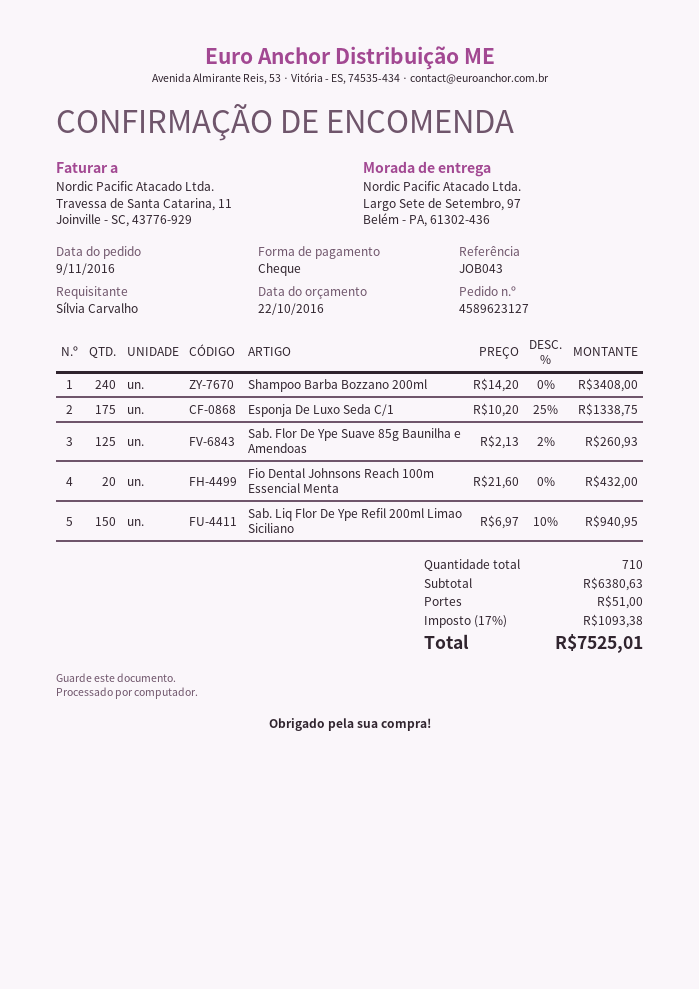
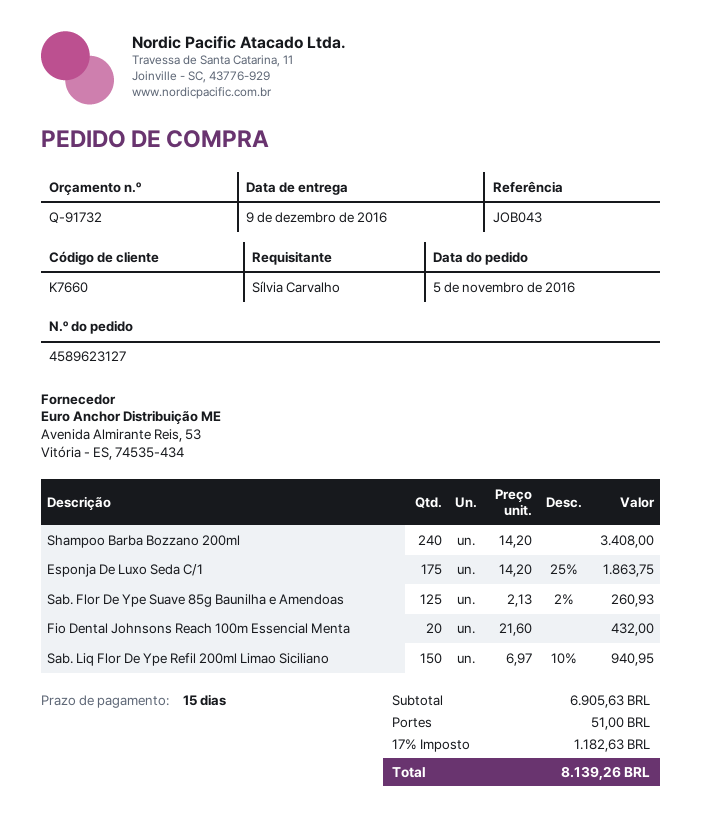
order date: 2016-11-09 -> 2016-11-05
Esponja De Luxo Seda C/1: 175 x 10.20 - 25% = 1338.75 -> 175 x 14.20 - 25% = 1863.75
subtotal: 6380.63 -> 6905.63
tax: 17% = 1093.38 -> 17% = 1182.63
total: 7525.01 -> 8139.26

